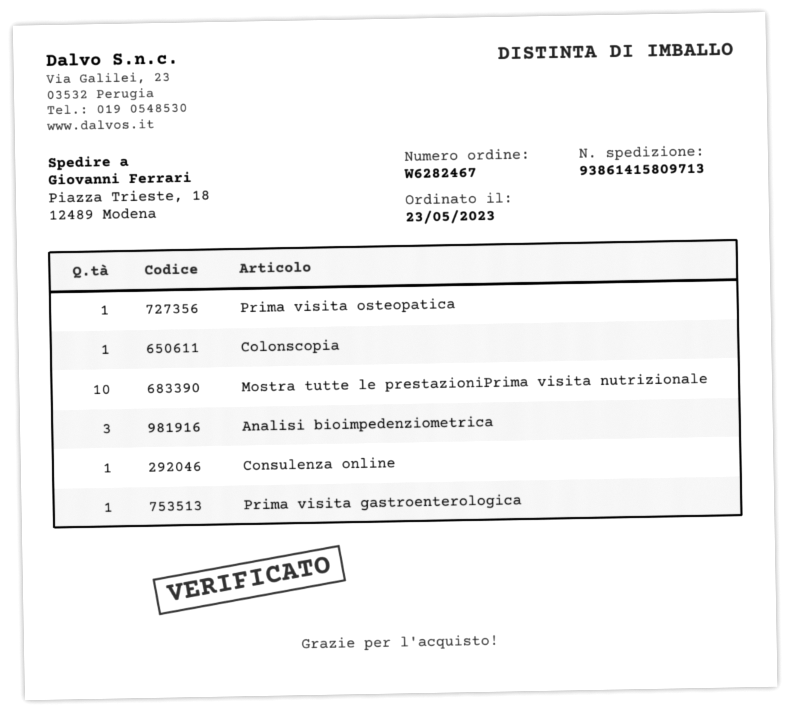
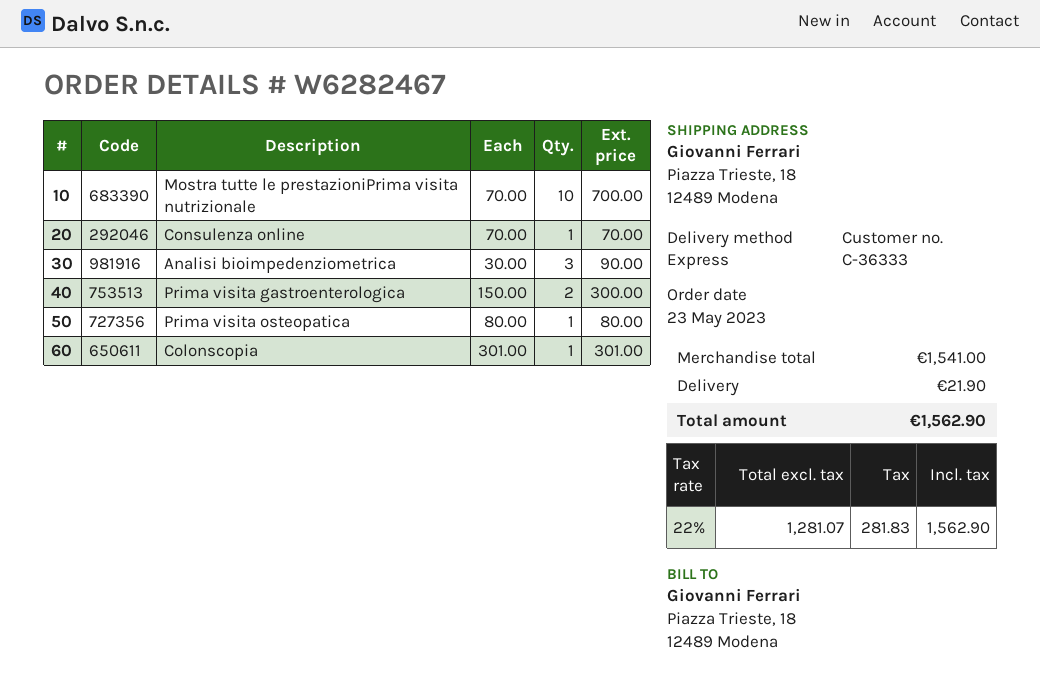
Prima visita gastroenterologica: 1 -> 2

